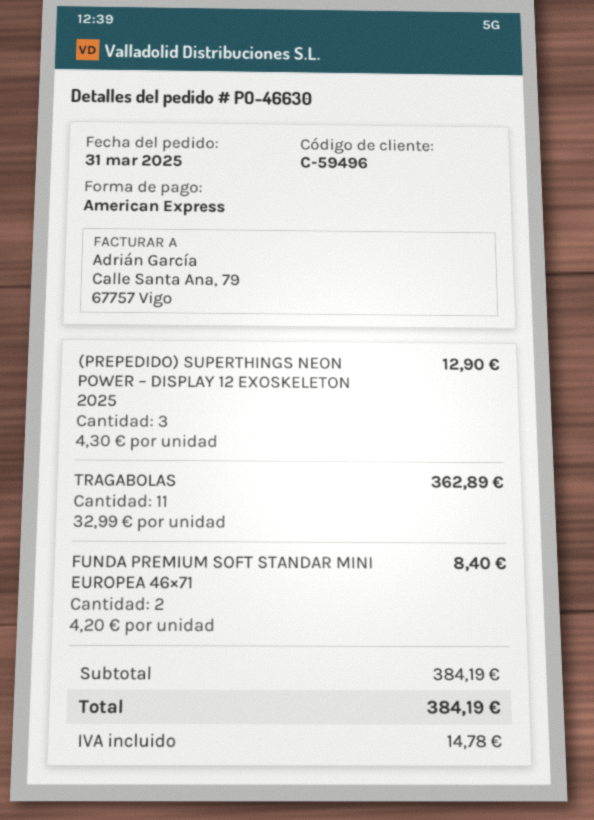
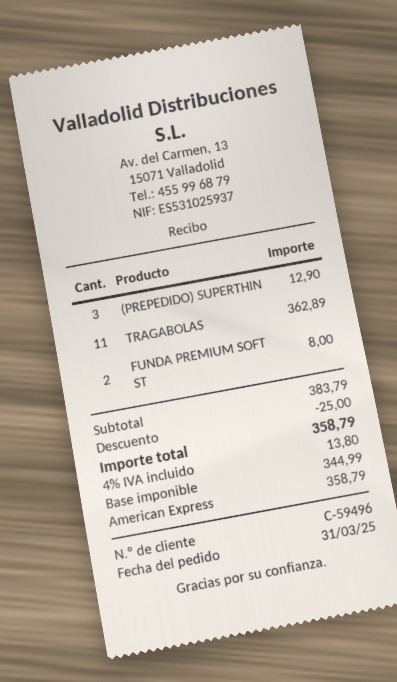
FUNDA PREMIUM SOFT STANDAR MINI EUROPEA 46×71: 2 for 8.40 -> 2 for 8.00
subtotal: 384.19 -> 383.79
discount: none -> 25.00
tax: 14.78 -> 13.80
total: 384.19 -> 358.79

